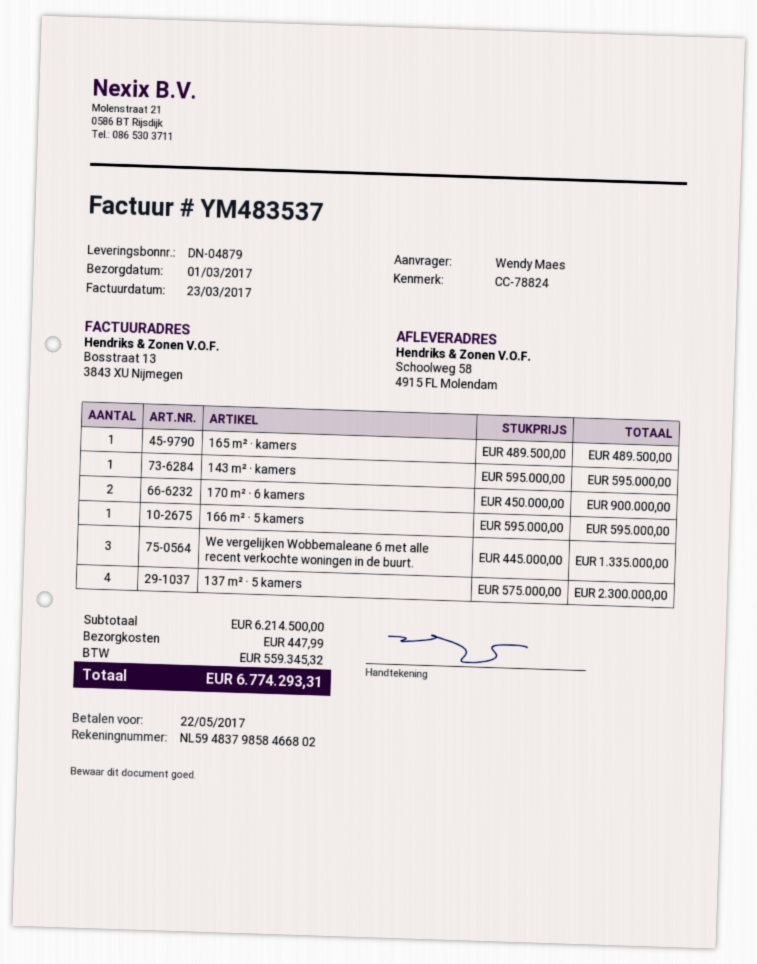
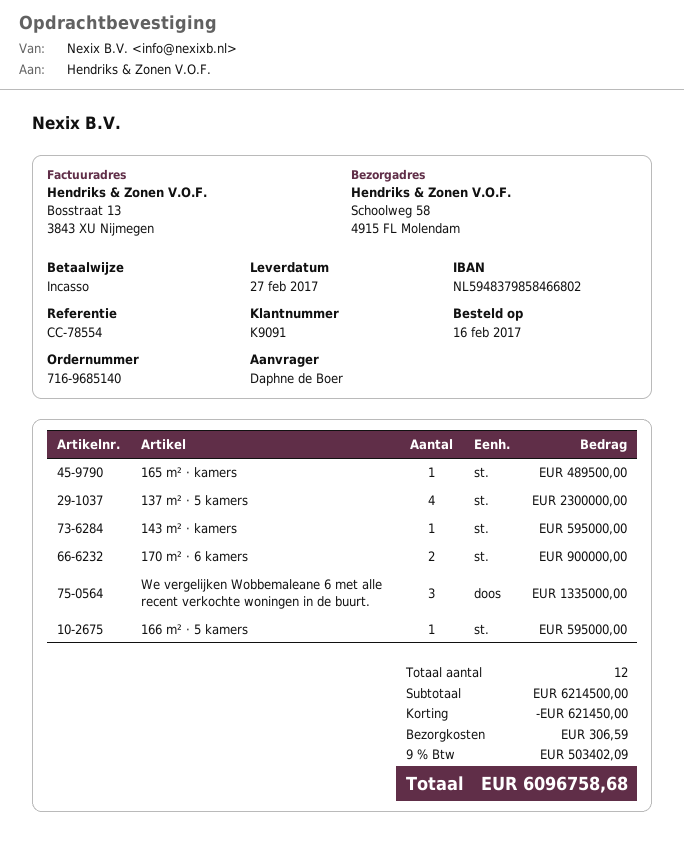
delivery date: 2017-03-01 -> 2017-02-27
reference: CC-78824 -> CC-78554
ordered by: Wendy Maes -> Daphne de Boer
discount: none -> 621450.00
shipping: 447.99 -> 306.59
tax: 559345.32 -> 503402.09
total: 6774293.31 -> 6096758.68

